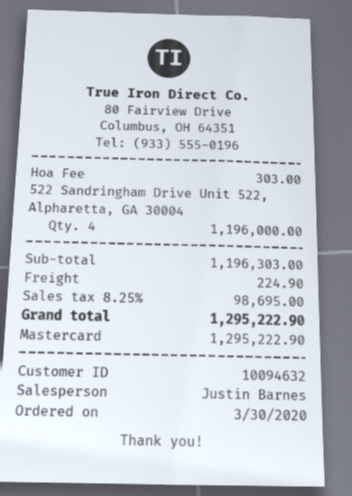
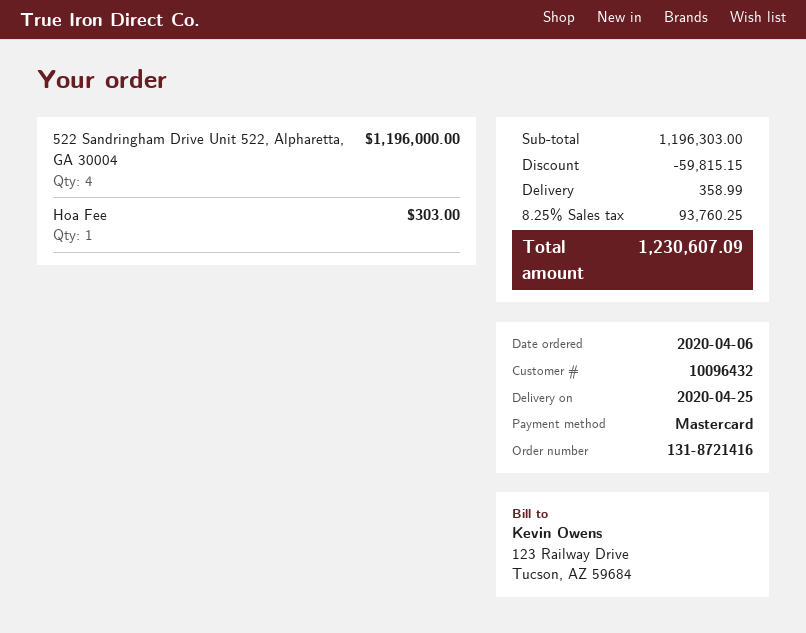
order date: 2020-03-30 -> 2020-04-06
customer number: 10094632 -> 10096432
discount: none -> 59815.15
shipping: 224.90 -> 358.99
tax: 8.25% = 98695.00 -> 8.25% = 93760.25
total: 1295222.90 -> 1230607.09

